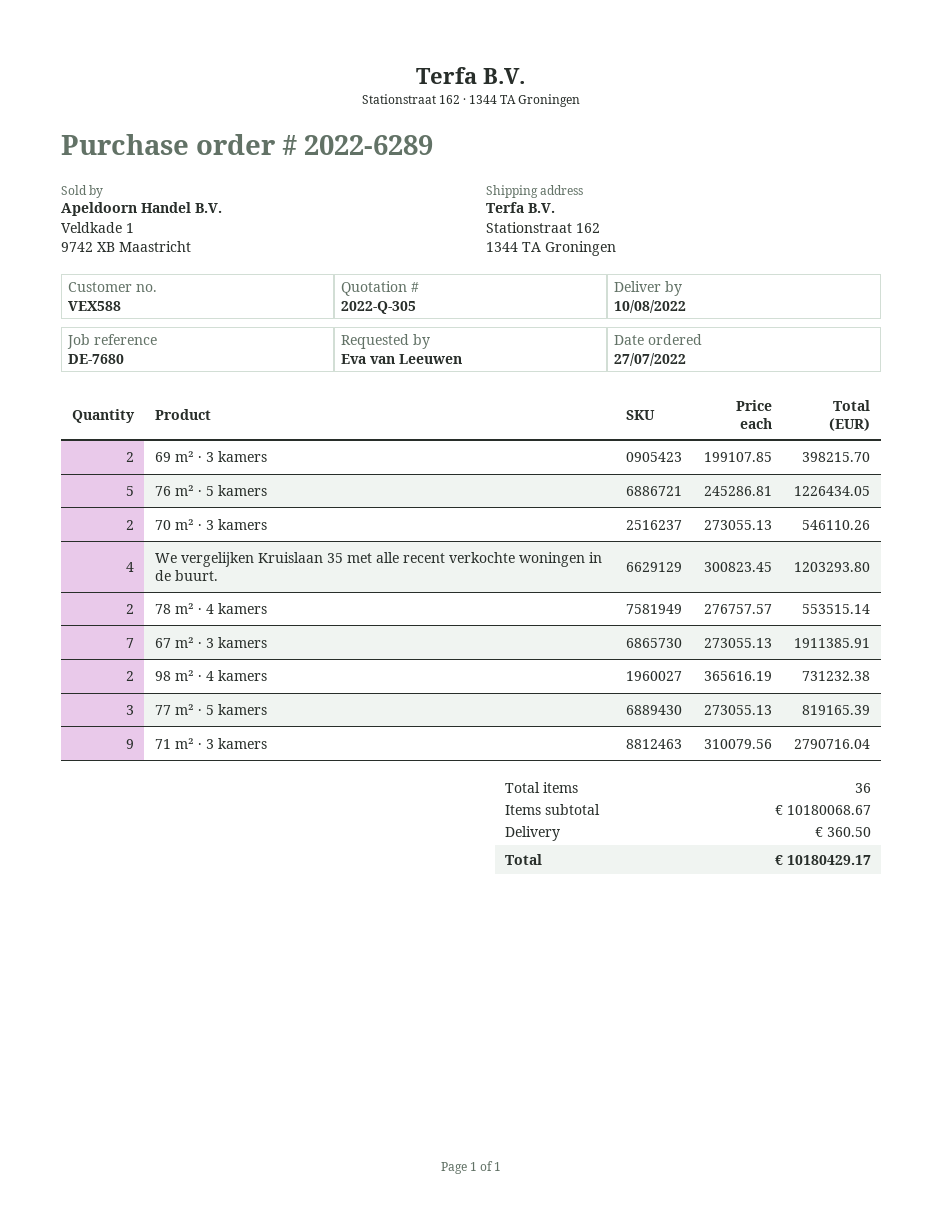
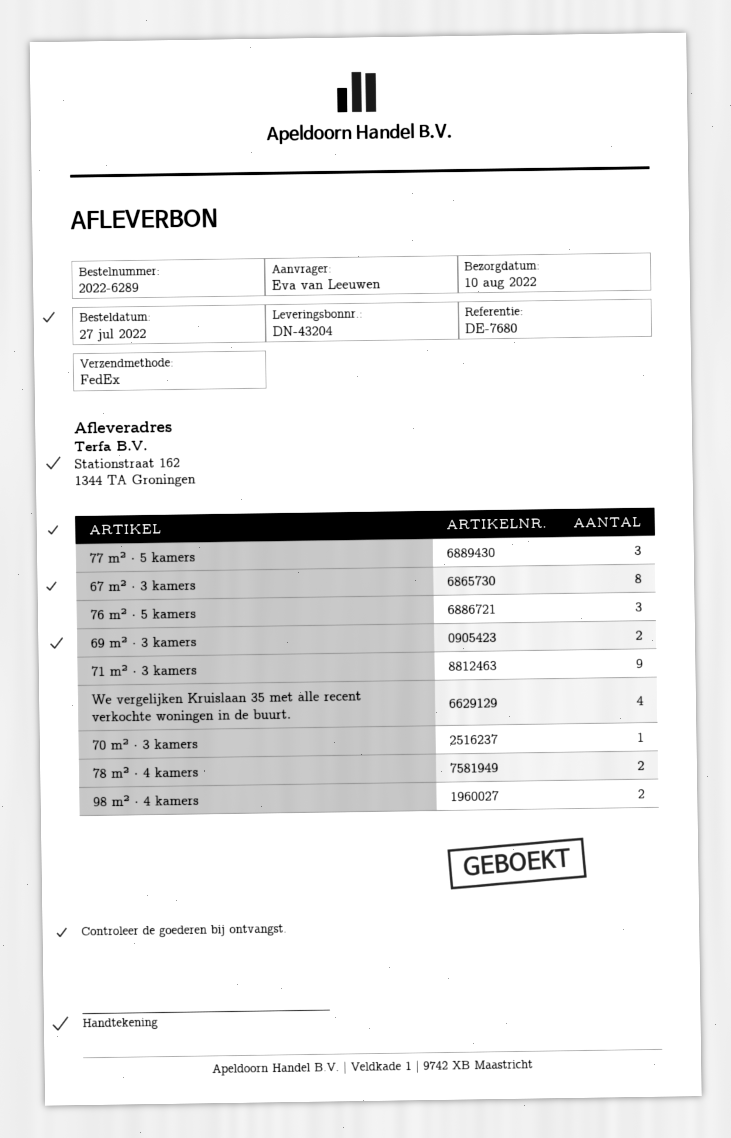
76 m² · 5 kamers: 5 -> 3
70 m² · 3 kamers: 2 -> 1
67 m² · 3 kamers: 7 -> 8

